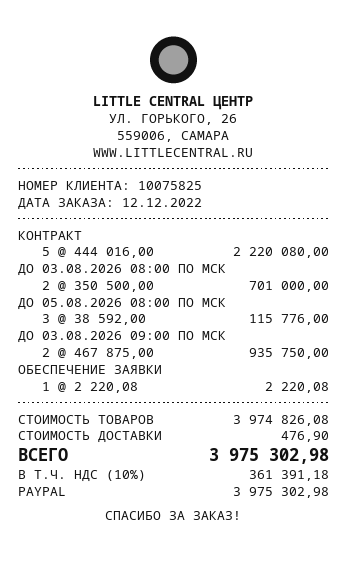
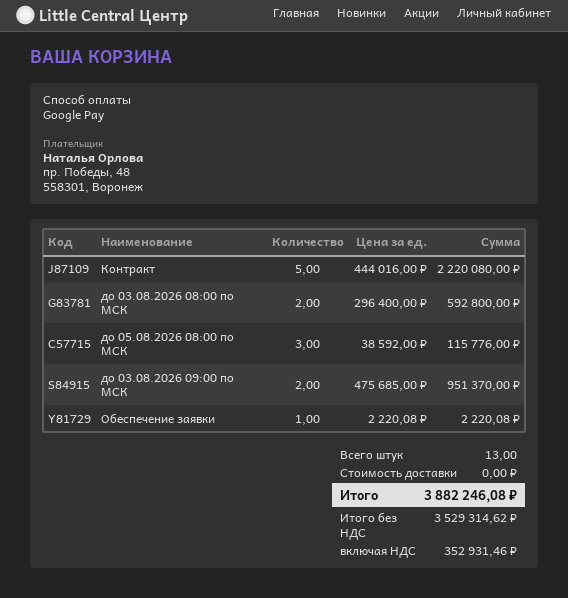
payment method: PayPal -> Google Pay
ДО 03.08.2026 08:00 ПО МСК: 2 x 350500.00 = 701000.00 -> 2 x 296400.00 = 592800.00
ДО 03.08.2026 09:00 ПО МСК: 2 x 467875.00 = 935750.00 -> 2 x 475685.00 = 951370.00
shipping: 476.90 -> 0.00
tax: 361391.18 -> 352931.46
total: 3975302.98 -> 3882246.08

